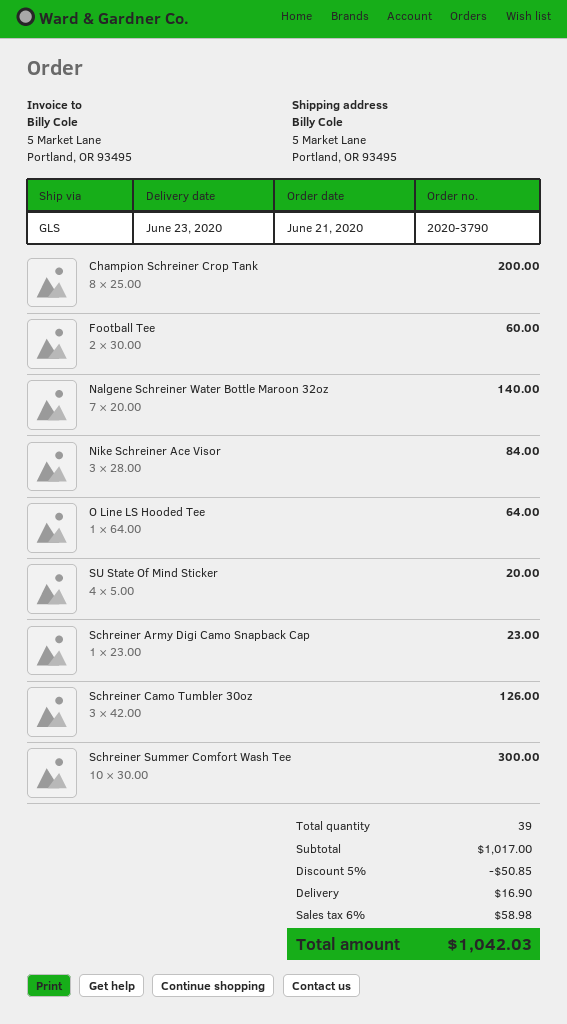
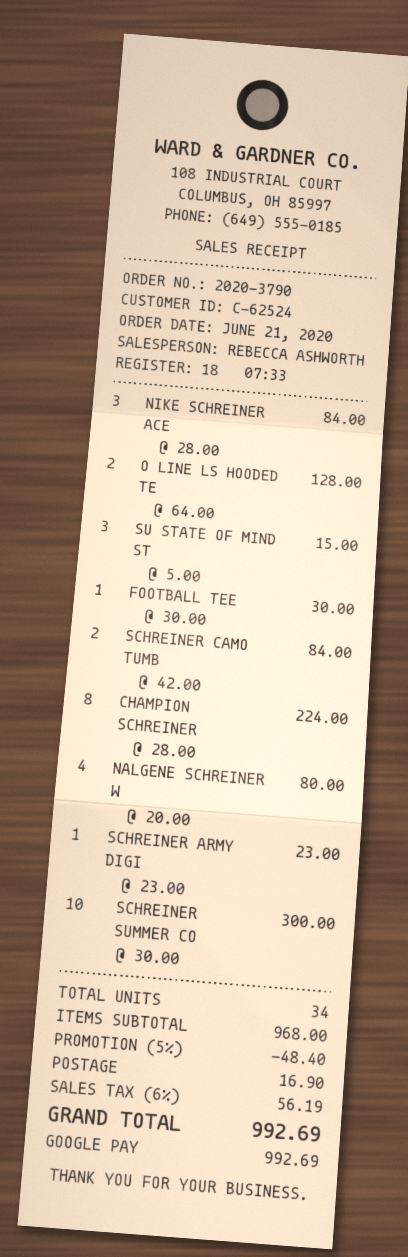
Champion Schreiner Crop Tank: 8 x 25.00 = 200.00 -> 8 x 28.00 = 224.00
Football Tee: 2 x 30.00 = 60.00 -> 1 x 30.00 = 30.00
Nalgene Schreiner Water Bottle Maroon 32oz: 7 x 20.00 = 140.00 -> 4 x 20.00 = 80.00
O Line LS Hooded Tee: 1 x 64.00 = 64.00 -> 2 x 64.00 = 128.00
SU State Of Mind Sticker: 4 x 5.00 = 20.00 -> 3 x 5.00 = 15.00
Schreiner Camo Tumbler 30oz: 3 x 42.00 = 126.00 -> 2 x 42.00 = 84.00
total quantity: 39 -> 34
subtotal: 1017.00 -> 968.00
discount: 5% = 50.85 -> 5% = 48.40
tax: 6% = 58.98 -> 6% = 56.19
total: 1042.03 -> 992.69

